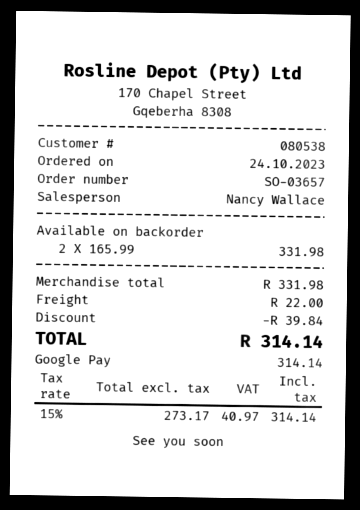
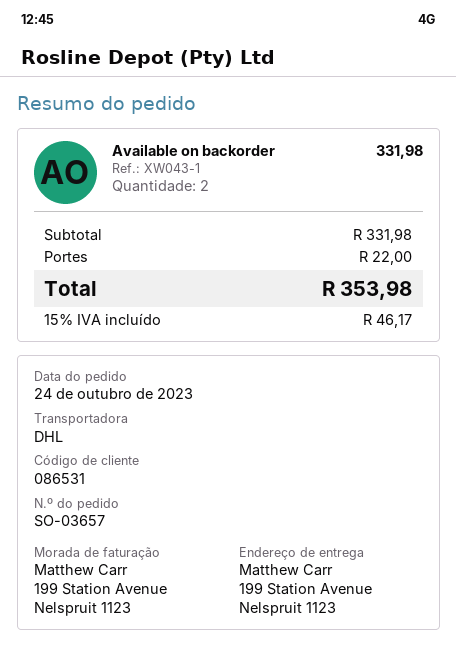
customer number: 080538 -> 086531
discount: 39.84 -> none
tax: 15% = 40.97 -> 15% = 46.17
total: 314.14 -> 353.98

